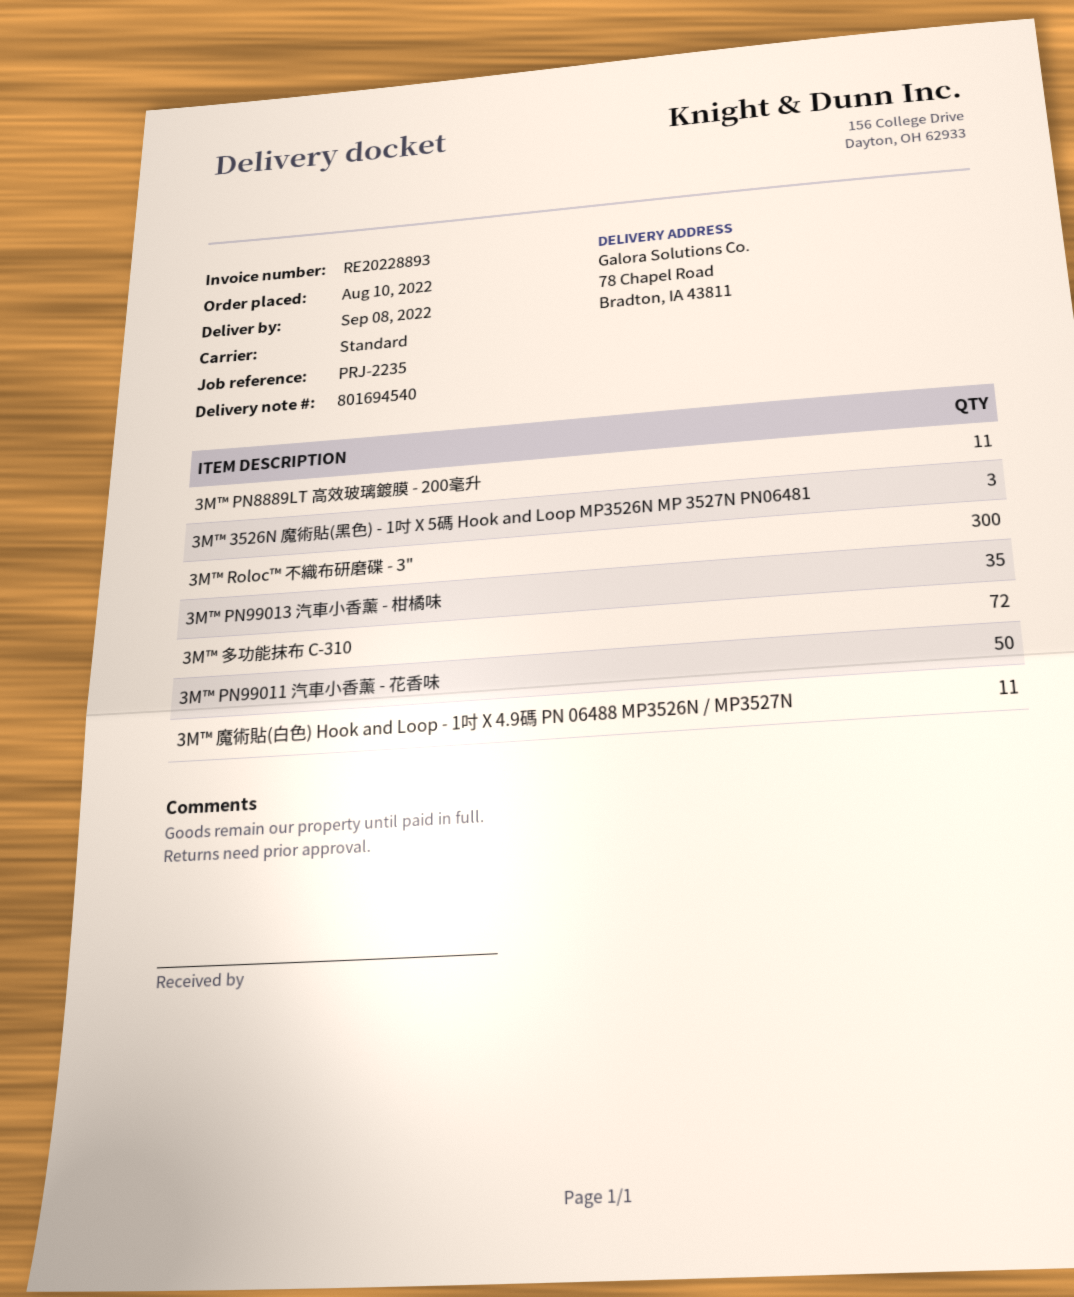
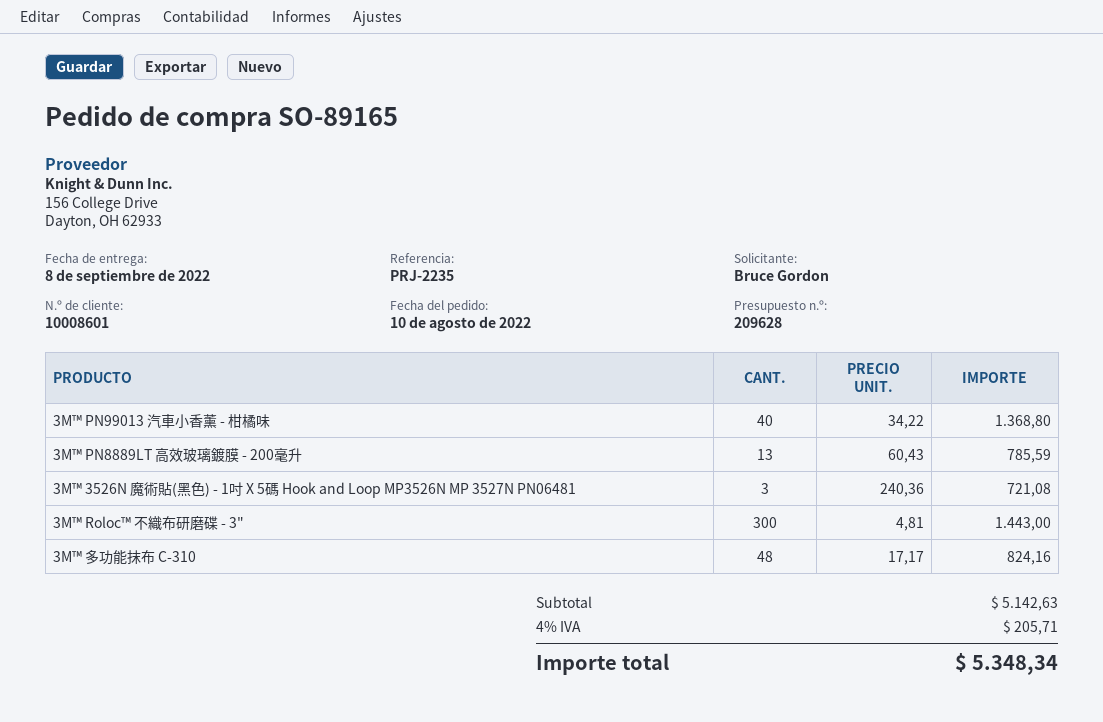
3M™ PN8889LT 高效玻璃鍍膜 - 200毫升: 11 -> 13
3M™ PN99013 汽車小香薰 - 柑橘味: 35 -> 40
3M™ 多功能抹布 C-310: 72 -> 48
3M™ PN99011 汽車小香薰 - 花香味: 50 -> none
3M™ 魔術貼(白色) Hook and Loop - 1吋 X 4.9碼 PN 06488 MP3526N / MP3527N: 11 -> none

